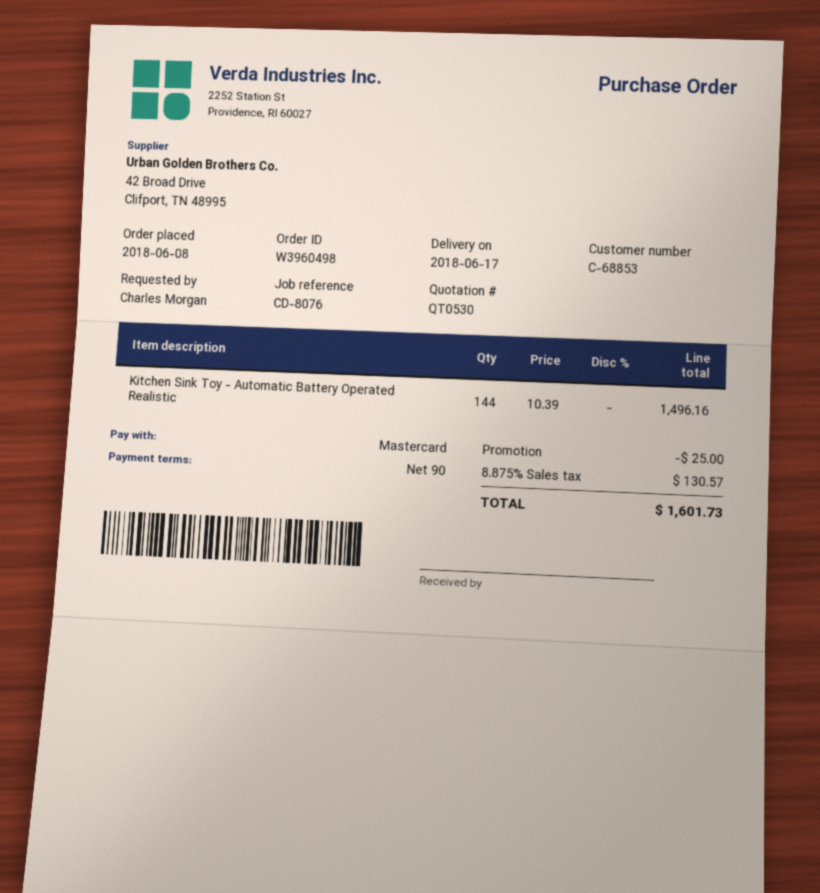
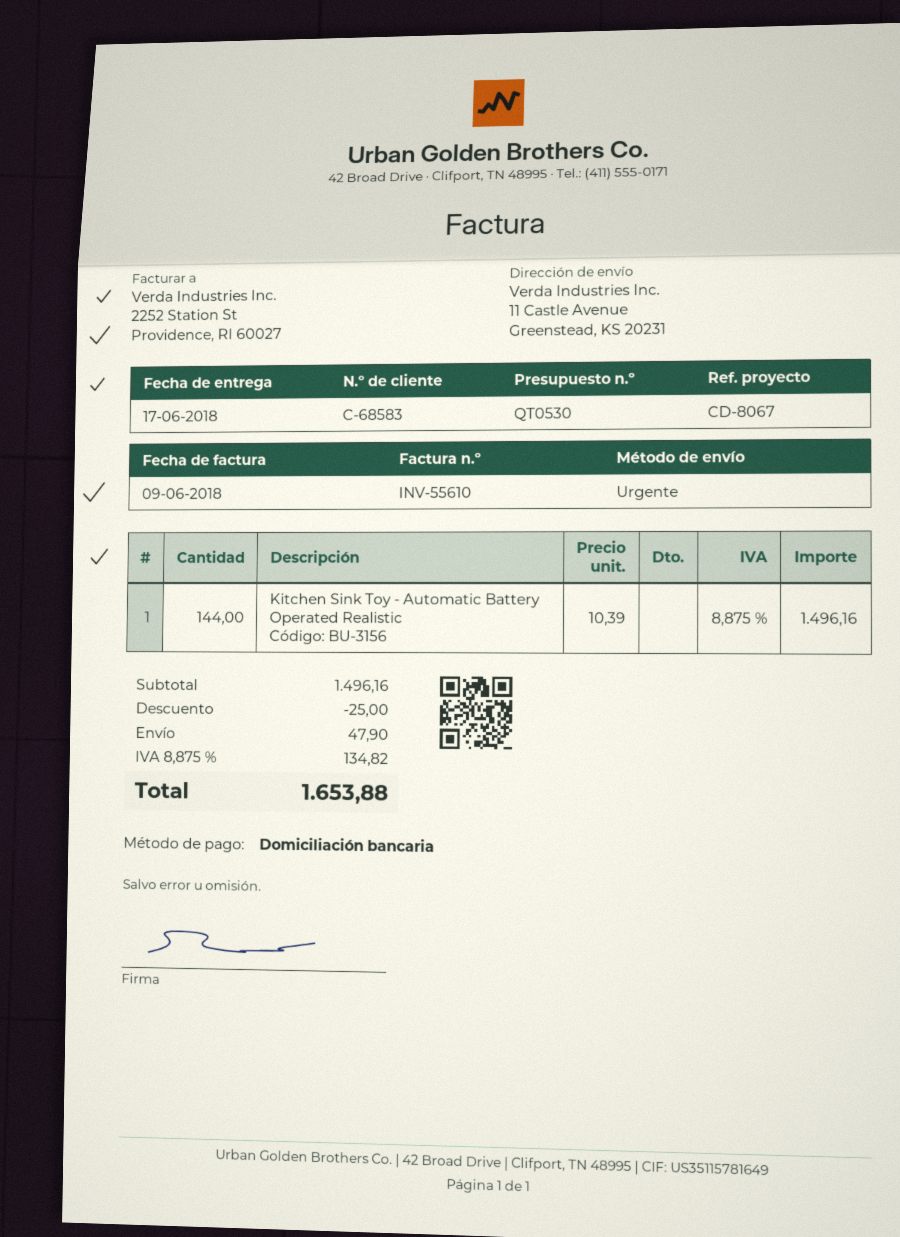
customer number: C-68853 -> C-68583
reference: CD-8076 -> CD-8067
payment method: Mastercard -> direct debit
shipping: none -> 47.90
tax: 8.875% = 130.57 -> 8.875% = 134.82
total: 1601.73 -> 1653.88

